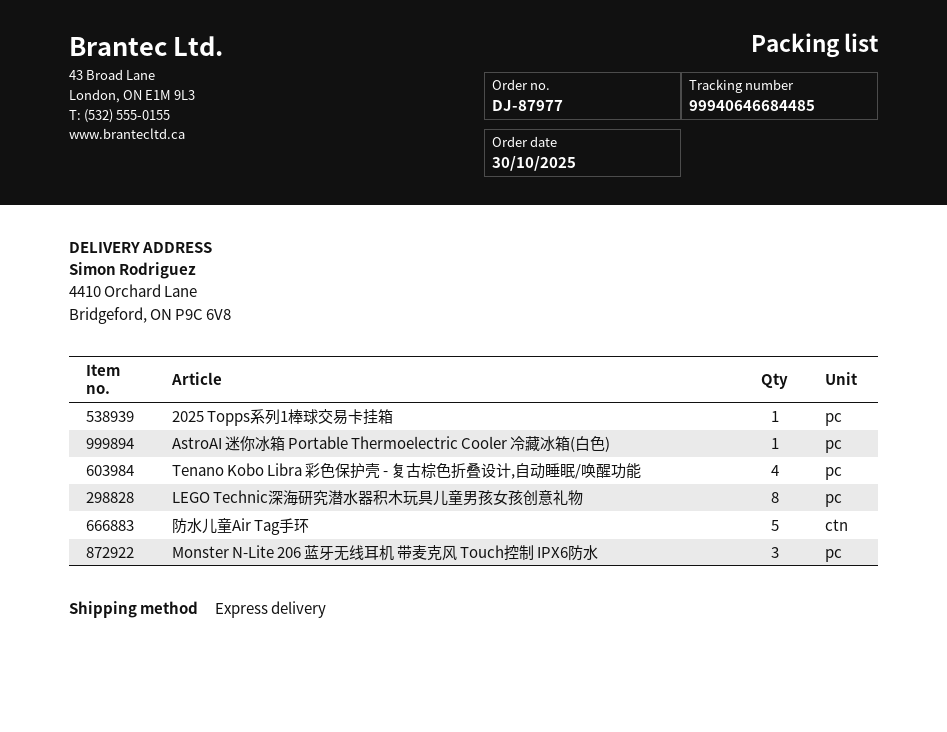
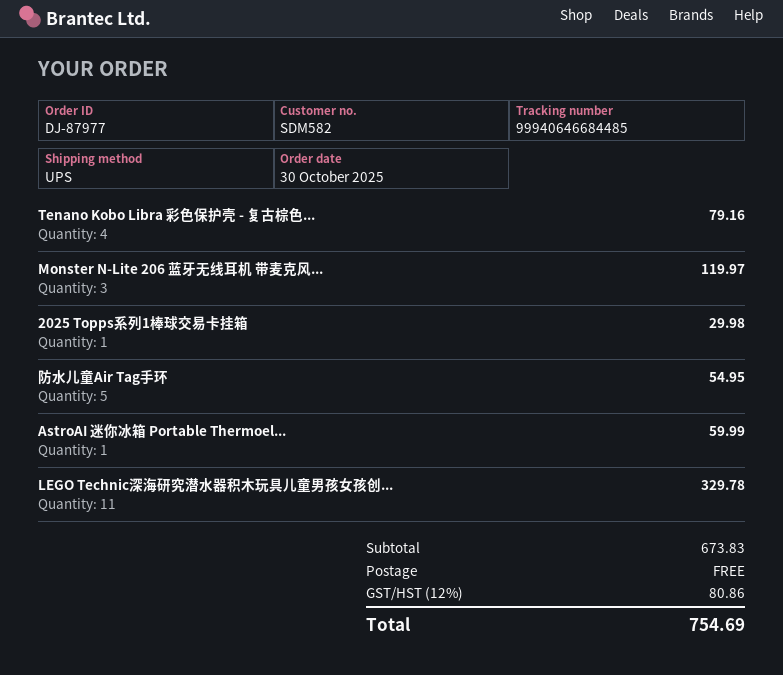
shipping method: express -> UPS
LEGO Technic深海研究潜水器积木玩具儿童男孩女孩创意礼物: 8 -> 11

